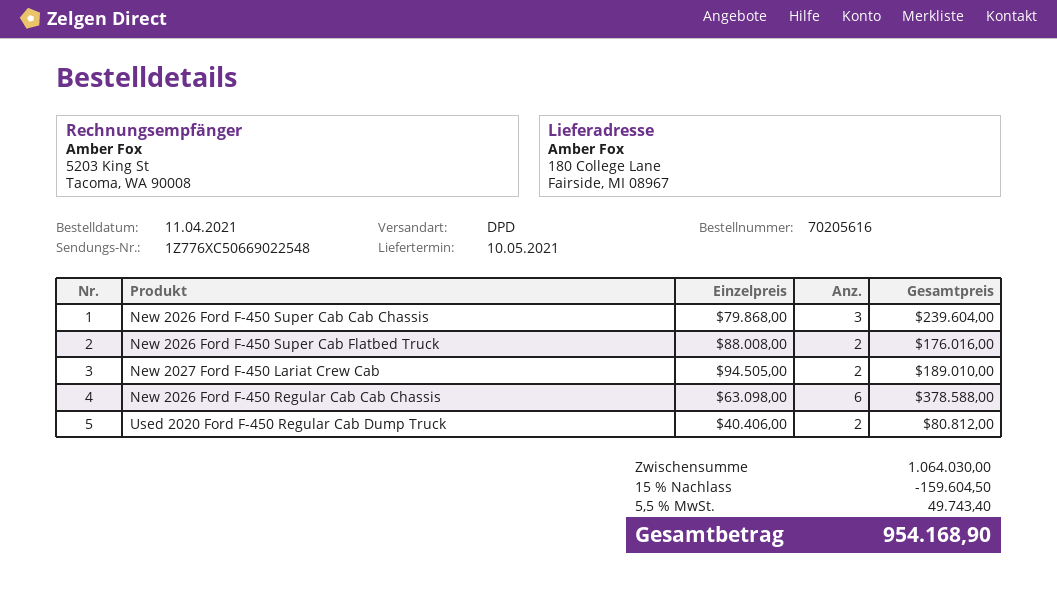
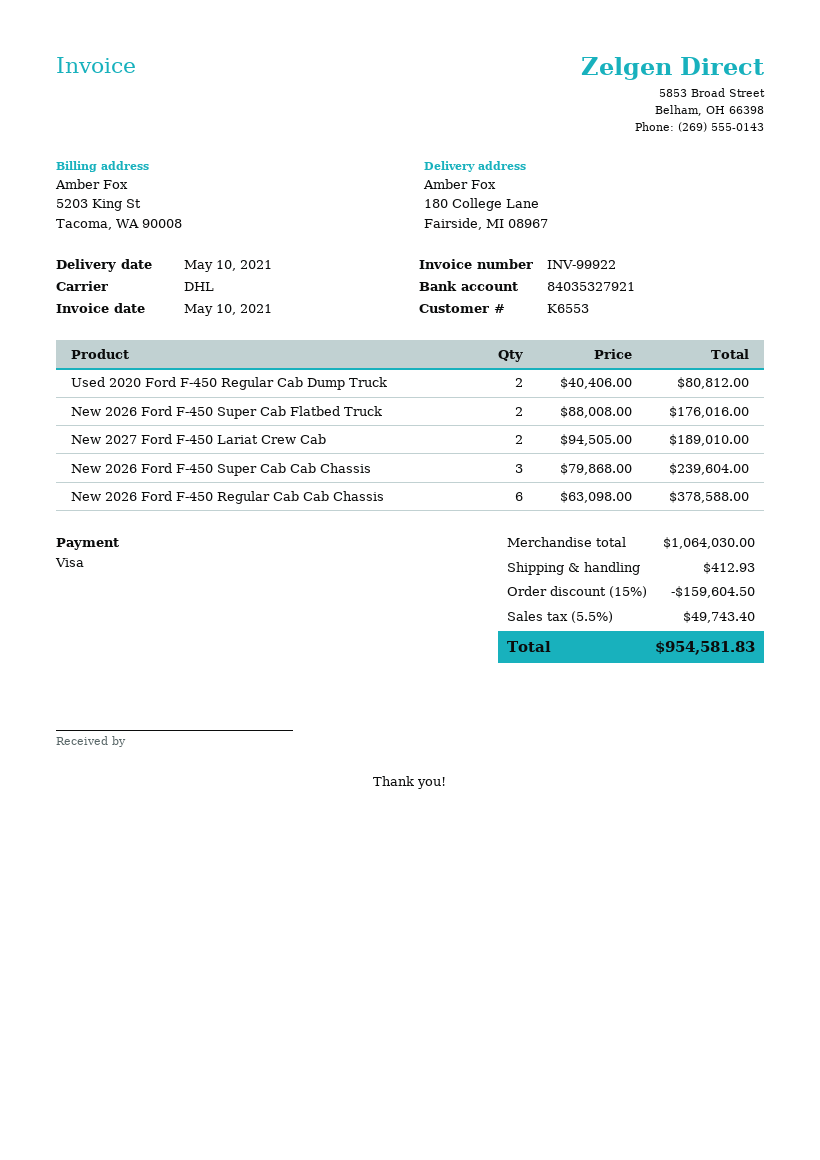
shipping method: DPD -> DHL
shipping: none -> 412.93
total: 954168.90 -> 954581.83

